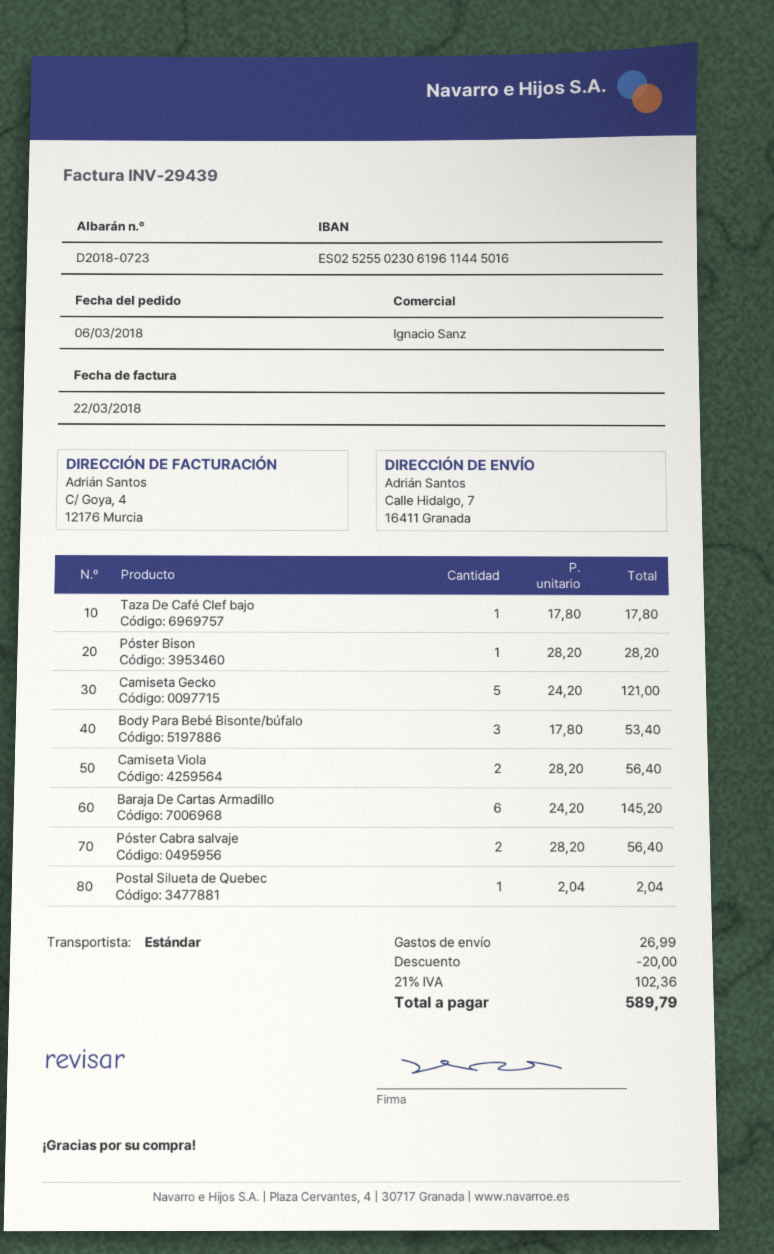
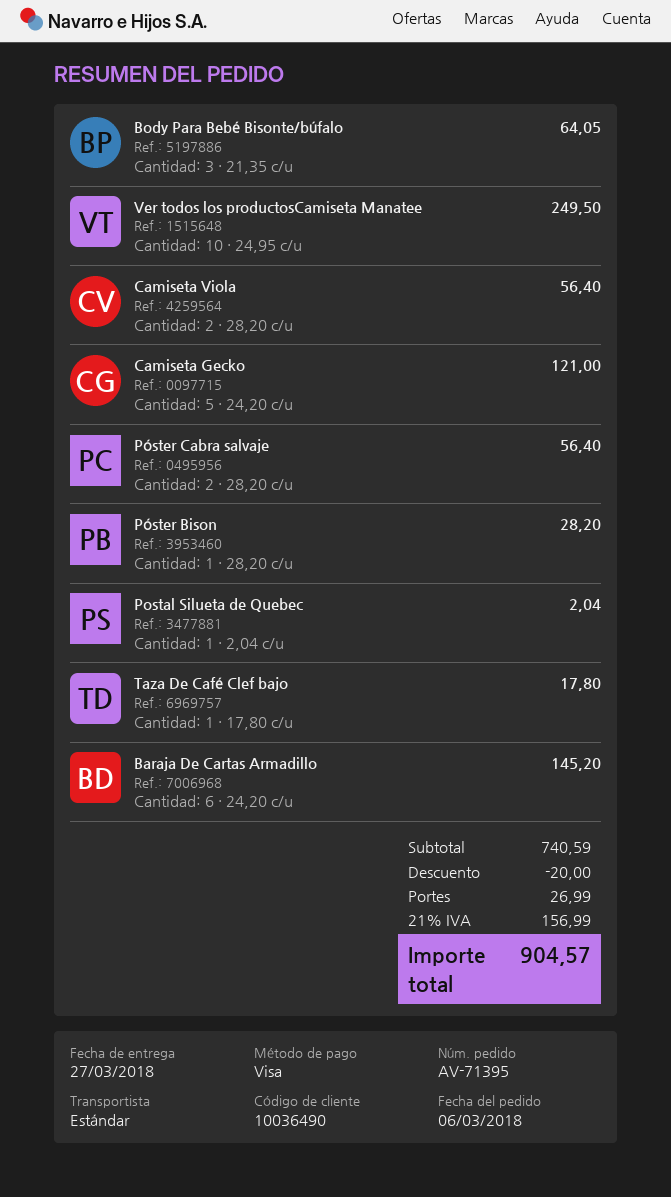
Body Para Bebé Bisonte/búfalo: 3 x 17.80 = 53.40 -> 3 x 21.35 = 64.05
Ver todos los productosCamiseta Manatee: none -> 10 x 24.95 = 249.50
tax: 21% = 102.36 -> 21% = 156.99
total: 589.79 -> 904.57

